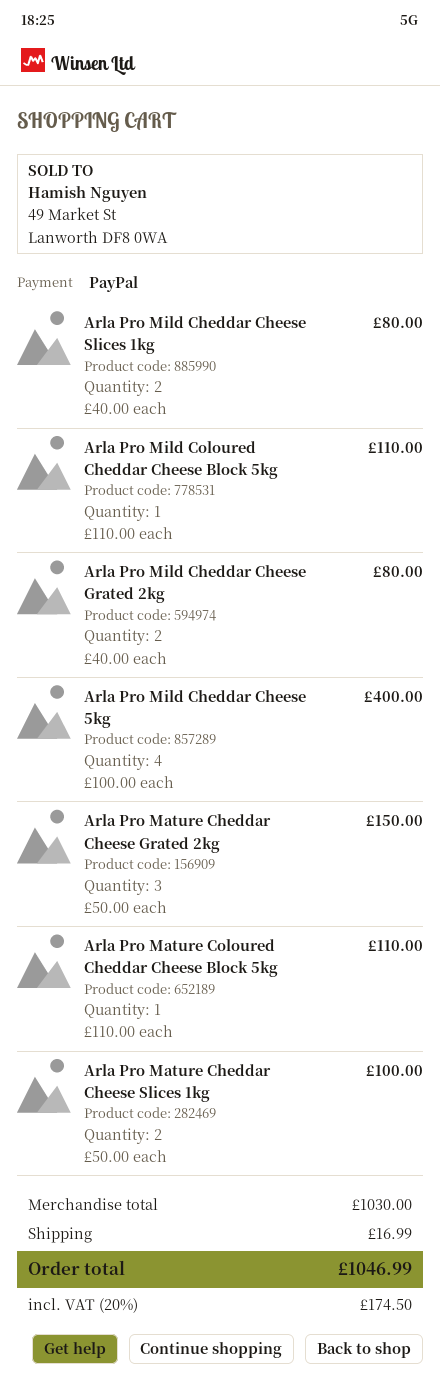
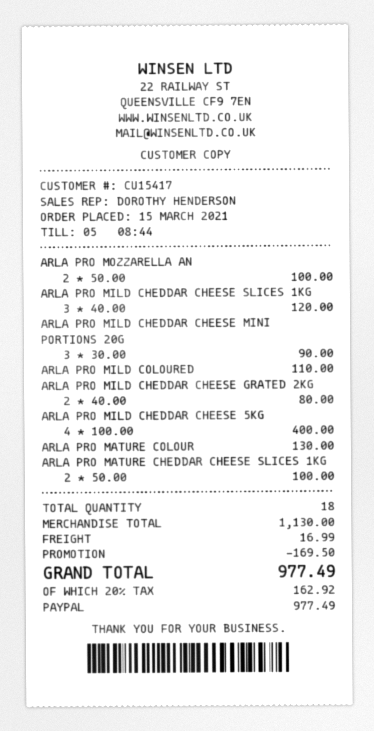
Arla Pro Mild Cheddar Cheese Slices 1kg: 2 x 40.00 = 80.00 -> 3 x 40.00 = 120.00
Arla Pro Mature Cheddar Cheese Grated 2kg: 3 x 50.00 = 150.00 -> none
Arla Pro Mature Coloured Cheddar Cheese Block 5kg: 1 x 110.00 = 110.00 -> 1 x 130.00 = 130.00
ARLA PRO MOZZARELLA AN: none -> 2 x 50.00 = 100.00
ARLA PRO MILD CHEDDAR CHEESE MINI PORTIONS 20G: none -> 3 x 30.00 = 90.00
subtotal: 1030.00 -> 1130.00
discount: none -> 169.50
tax: 20% = 174.50 -> 20% = 162.92
total: 1046.99 -> 977.49

